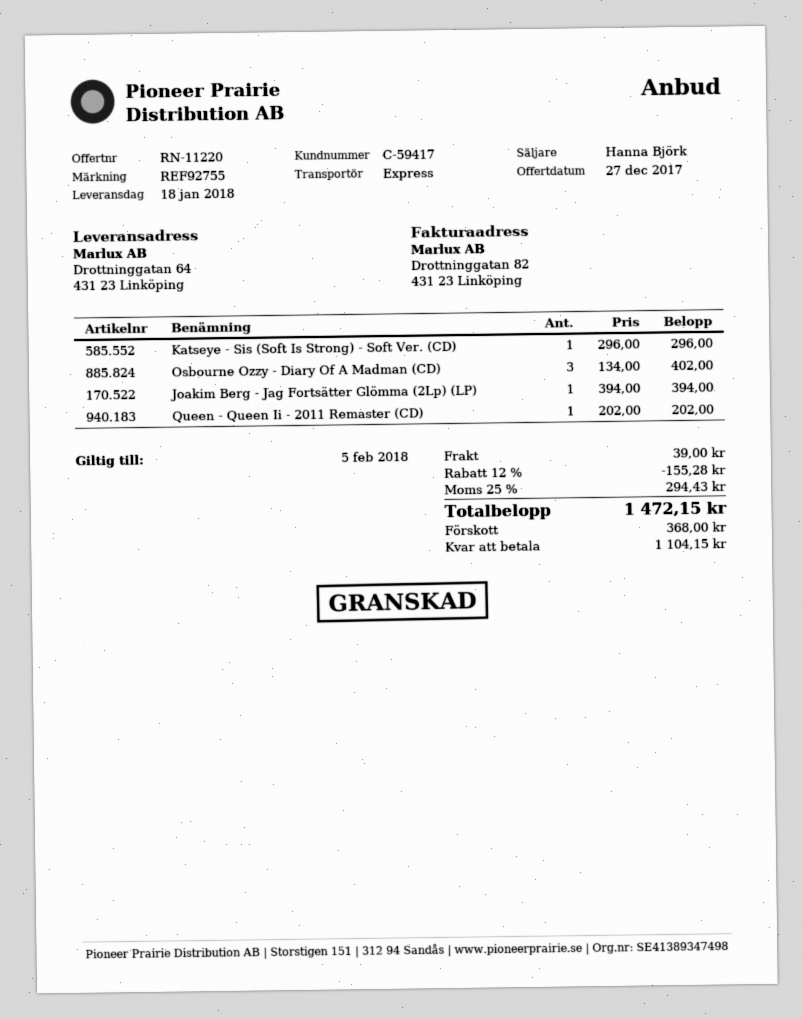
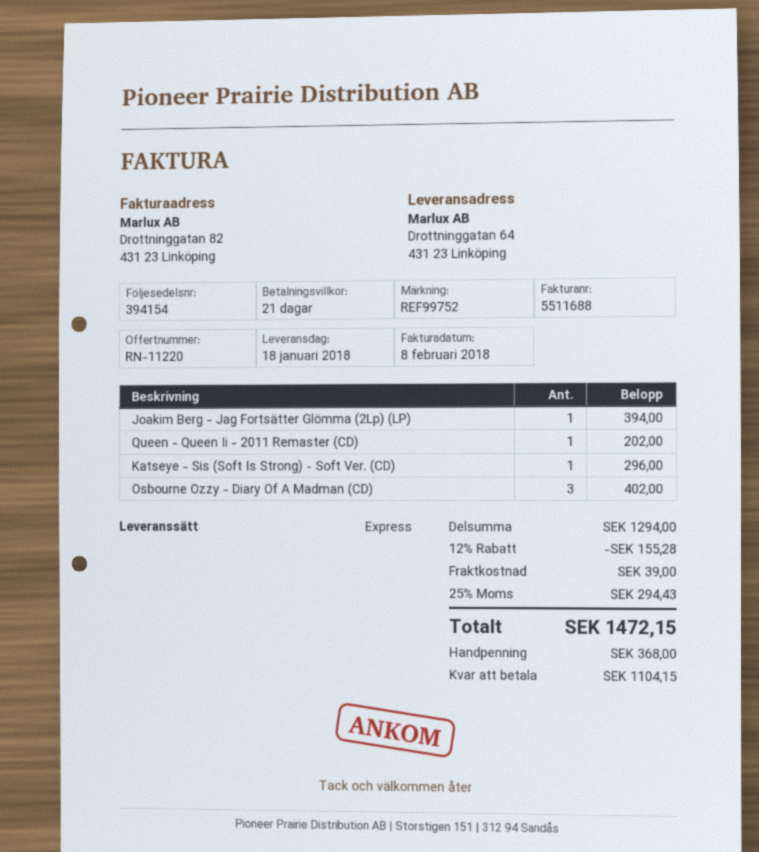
reference: REF92755 -> REF99752

